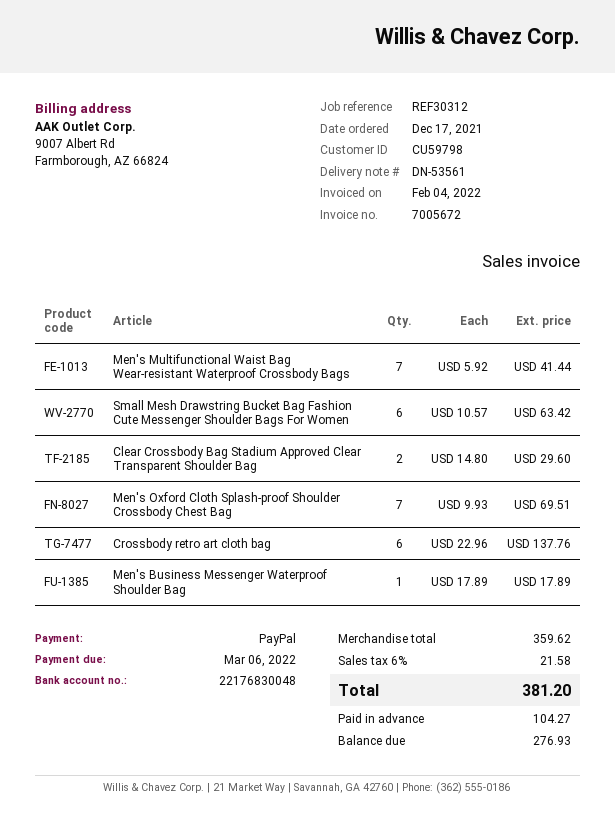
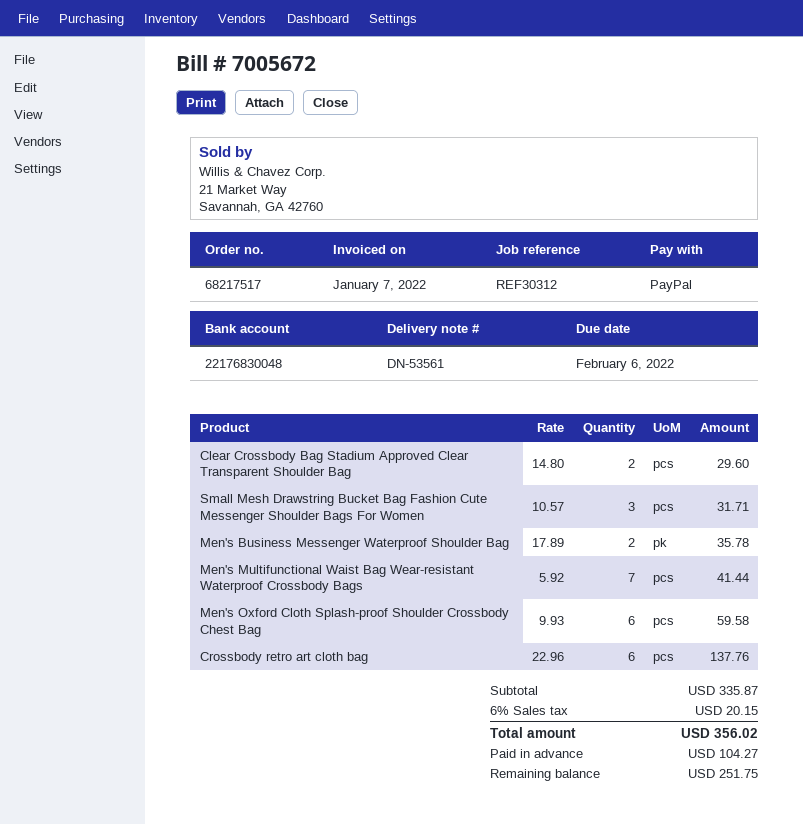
invoice date: 2022-02-04 -> 2022-01-07
due date: 2022-03-06 -> 2022-02-06
Small Mesh Drawstring Bucket Bag Fashion Cute Messenger Shoulder Bags For Women: 6 x 10.57 = 63.42 -> 3 x 10.57 = 31.71
Men's Oxford Cloth Splash-proof Shoulder Crossbody Chest Bag: 7 x 9.93 = 69.51 -> 6 x 9.93 = 59.58
Men's Business Messenger Waterproof Shoulder Bag: 1 x 17.89 = 17.89 -> 2 x 17.89 = 35.78
subtotal: 359.62 -> 335.87
tax: 6% = 21.58 -> 6% = 20.15
total: 381.20 -> 356.02
balance: 276.93 -> 251.75

